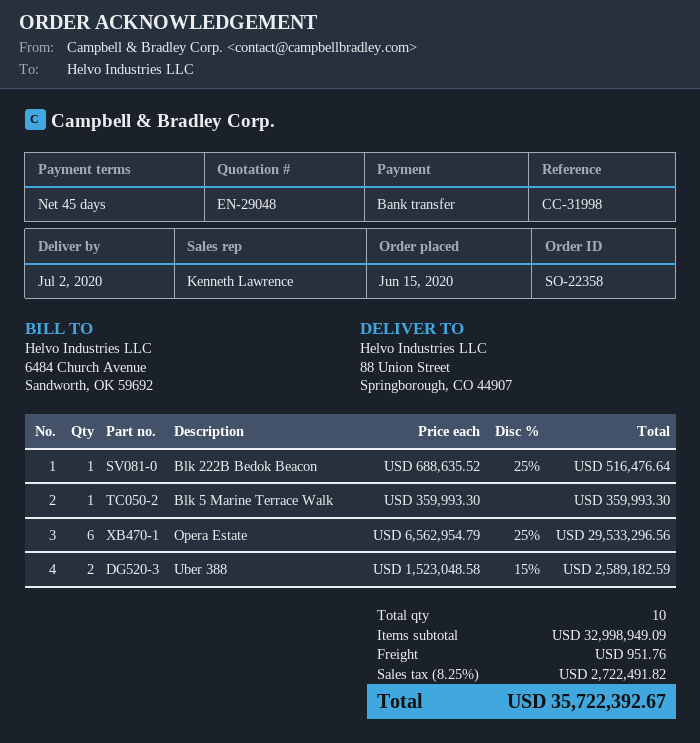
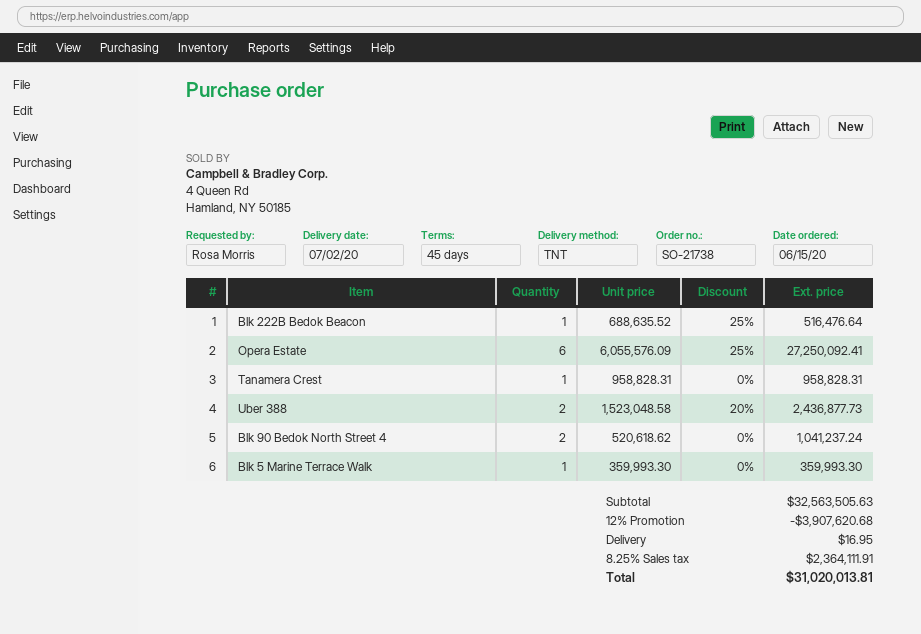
order number: SO-22358 -> SO-21738
Opera Estate: 6 x 6562954.79 - 25% = 29533296.56 -> 6 x 6055576.09 - 25% = 27250092.41
Uber 388: 2 x 1523048.58 - 15% = 2589182.59 -> 2 x 1523048.58 - 20% = 2436877.73
Tanamera Crest: none -> 1 x 958828.31 = 958828.31
Blk 90 Bedok North Street 4: none -> 2 x 520618.62 = 1041237.24
subtotal: 32998949.09 -> 32563505.63
discount: none -> 12% = 3907620.68
shipping: 951.76 -> 16.95
tax: 8.25% = 2722491.82 -> 8.25% = 2364111.91
total: 35722392.67 -> 31020013.81

